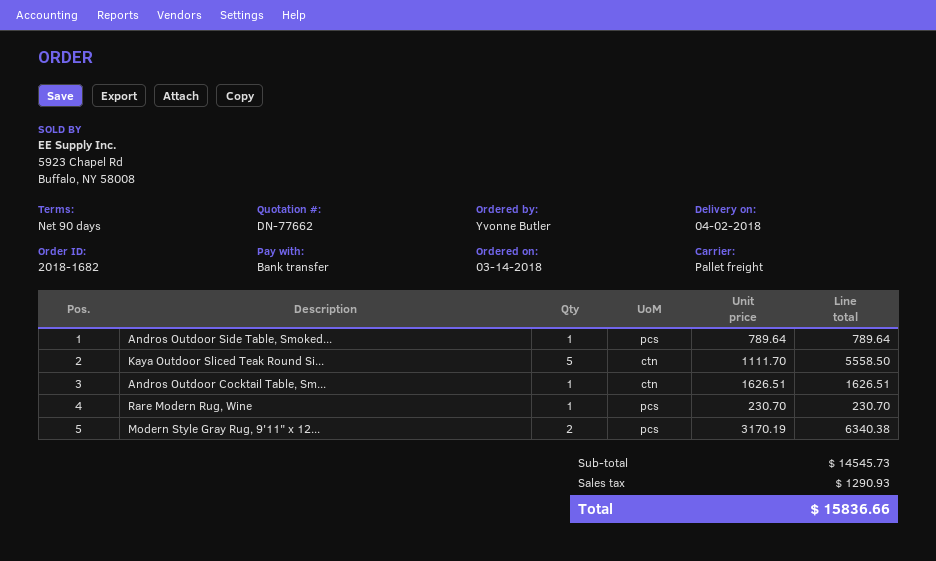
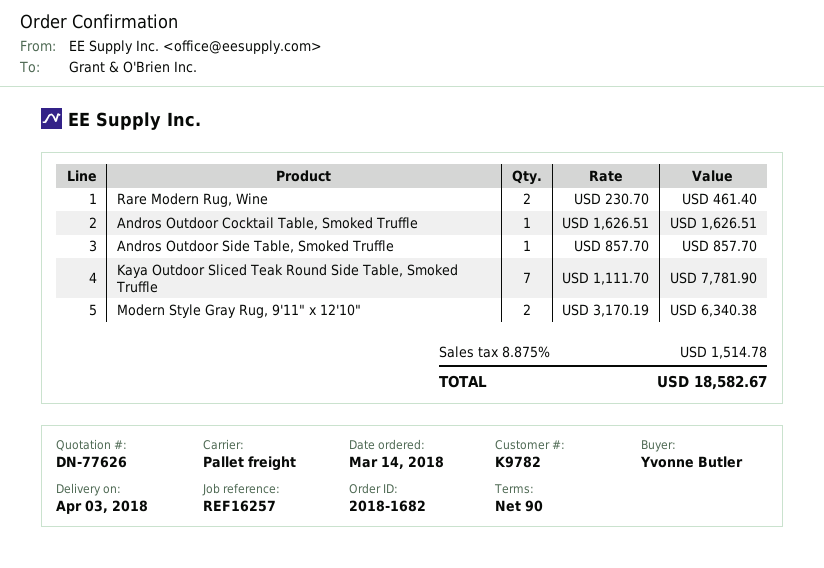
quote number: DN-77662 -> DN-77626
delivery date: 2018-04-02 -> 2018-04-03
Andros Outdoor Side Table, Smoked...: 1 x 789.64 = 789.64 -> 1 x 857.70 = 857.70
Kaya Outdoor Sliced Teak Round Si...: 5 x 1111.70 = 5558.50 -> 7 x 1111.70 = 7781.90
Rare Modern Rug, Wine: 1 x 230.70 = 230.70 -> 2 x 230.70 = 461.40
tax: 1290.93 -> 1514.78
total: 15836.66 -> 18582.67

